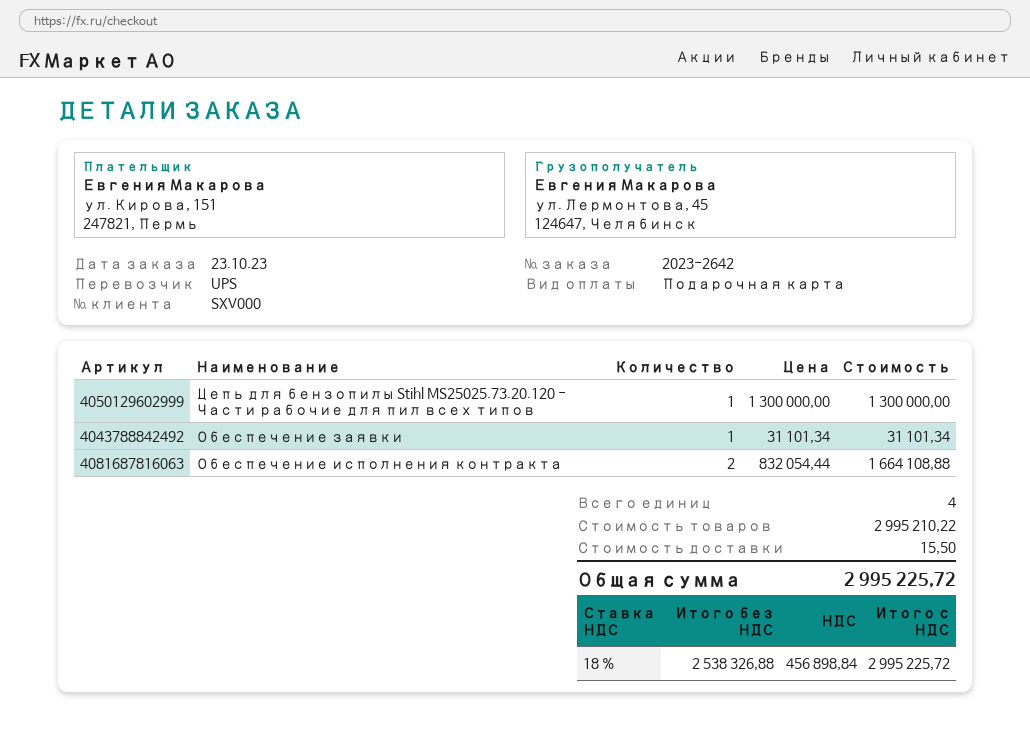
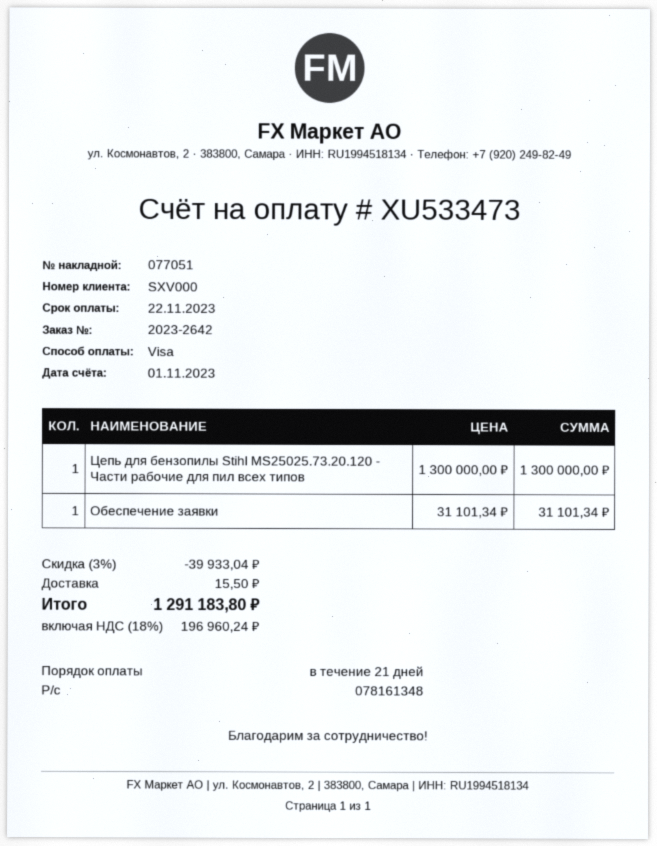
payment method: gift card -> Visa
Обеспечение исполнения контракта: 2 x 832054.44 = 1664108.88 -> none
discount: none -> 3% = 39933.04
tax: 18% = 456898.84 -> 18% = 196960.24
total: 2995225.72 -> 1291183.80

